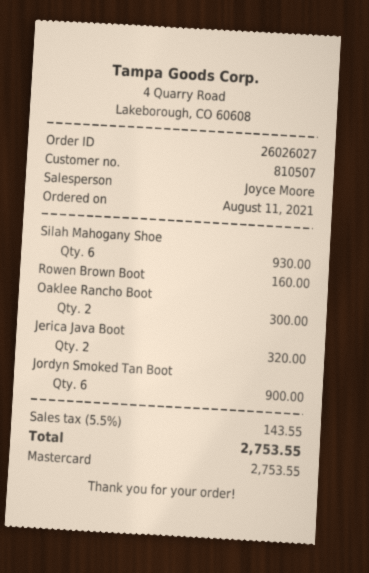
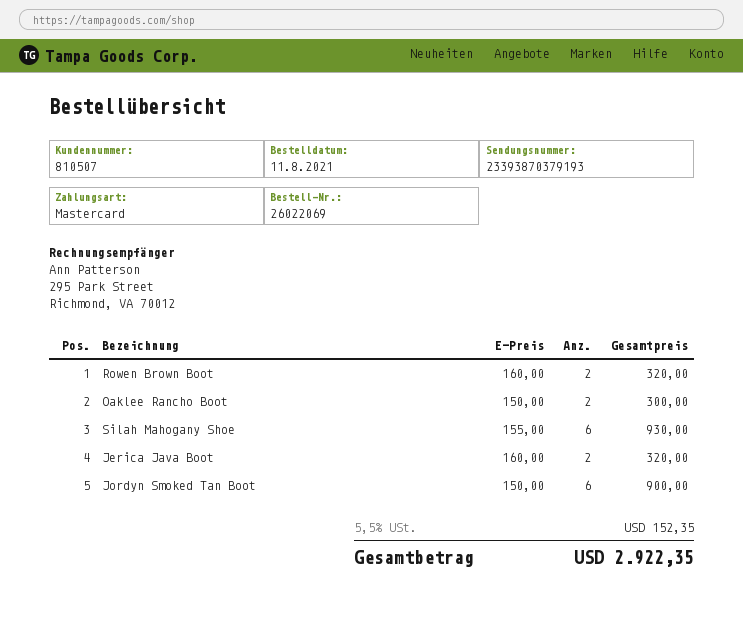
order number: 26026027 -> 26022069
Rowen Brown Boot: 1 for 160.00 -> 2 for 320.00
tax: 5.5% = 143.55 -> 5.5% = 152.35
total: 2753.55 -> 2922.35

